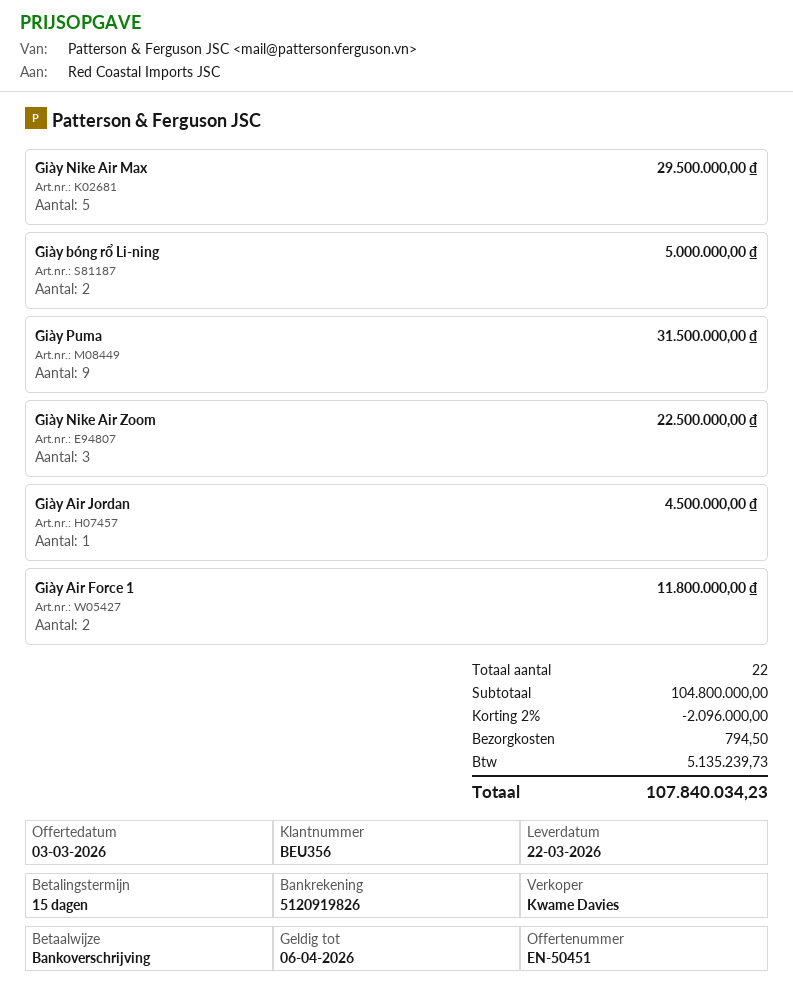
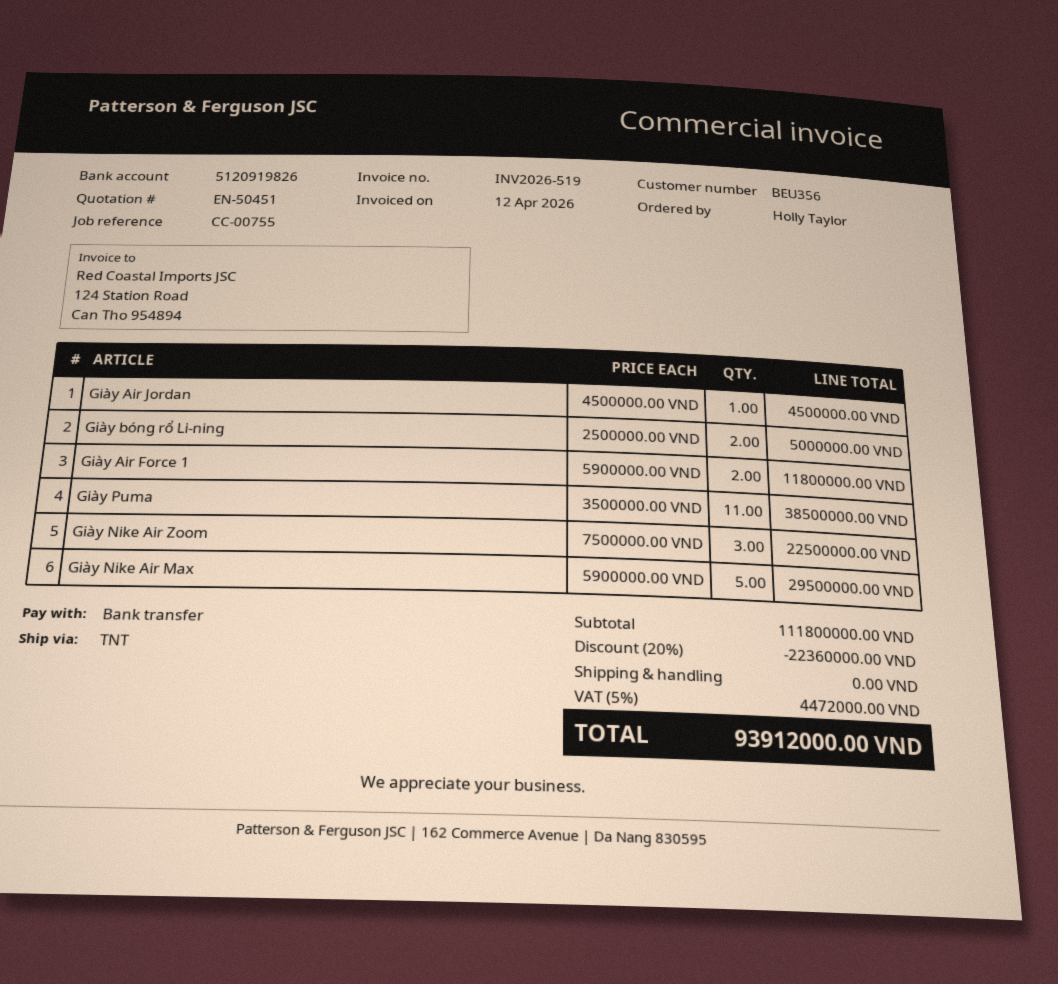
Giày Puma: 9 for 31500000.00 -> 11 for 38500000.00
subtotal: 104800000.00 -> 111800000.00
discount: 2% = 2096000.00 -> 20% = 22360000.00
shipping: 794.50 -> 0.00
tax: 5135239.73 -> 4472000.00
total: 107840034.23 -> 93912000.00

